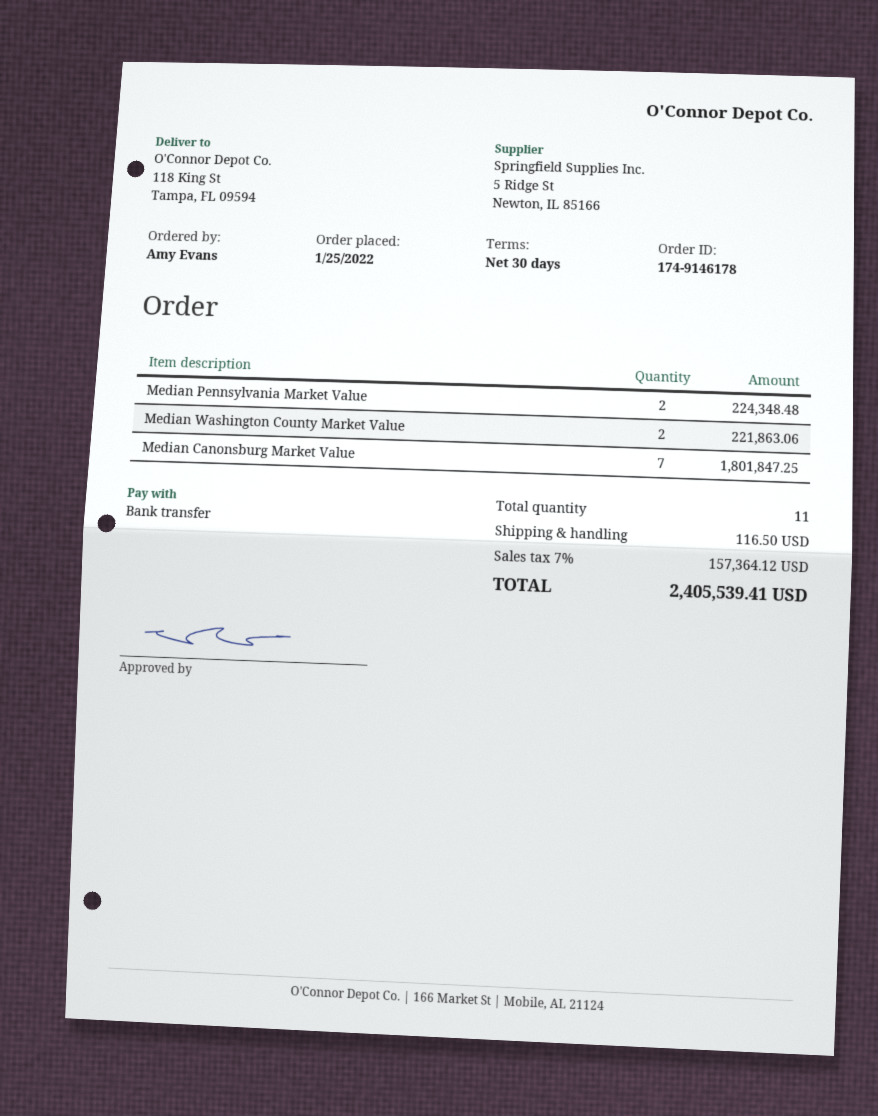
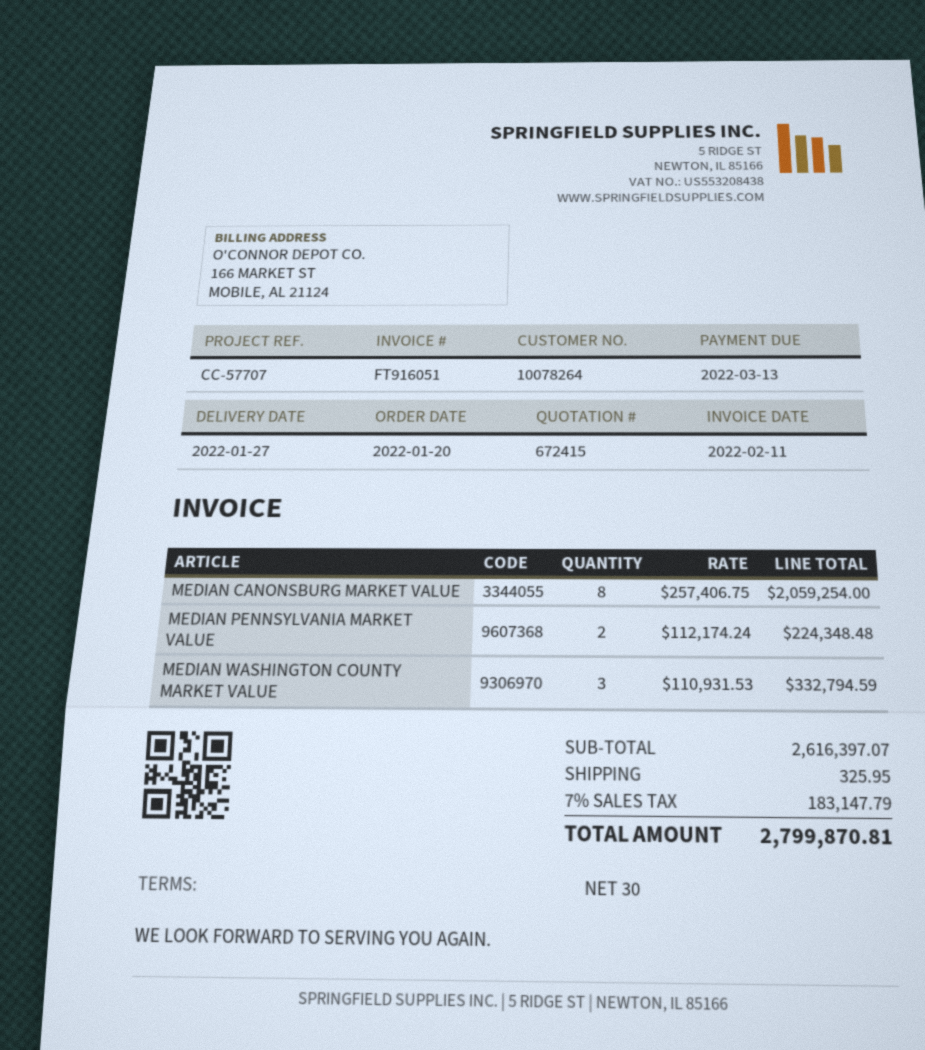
order date: 2022-01-25 -> 2022-01-20
Median Washington County Market Value: 2 for 221863.06 -> 3 for 332794.59
Median Canonsburg Market Value: 7 for 1801847.25 -> 8 for 2059254.00
shipping: 116.50 -> 325.95
tax: 7% = 157364.12 -> 7% = 183147.79
total: 2405539.41 -> 2799870.81

